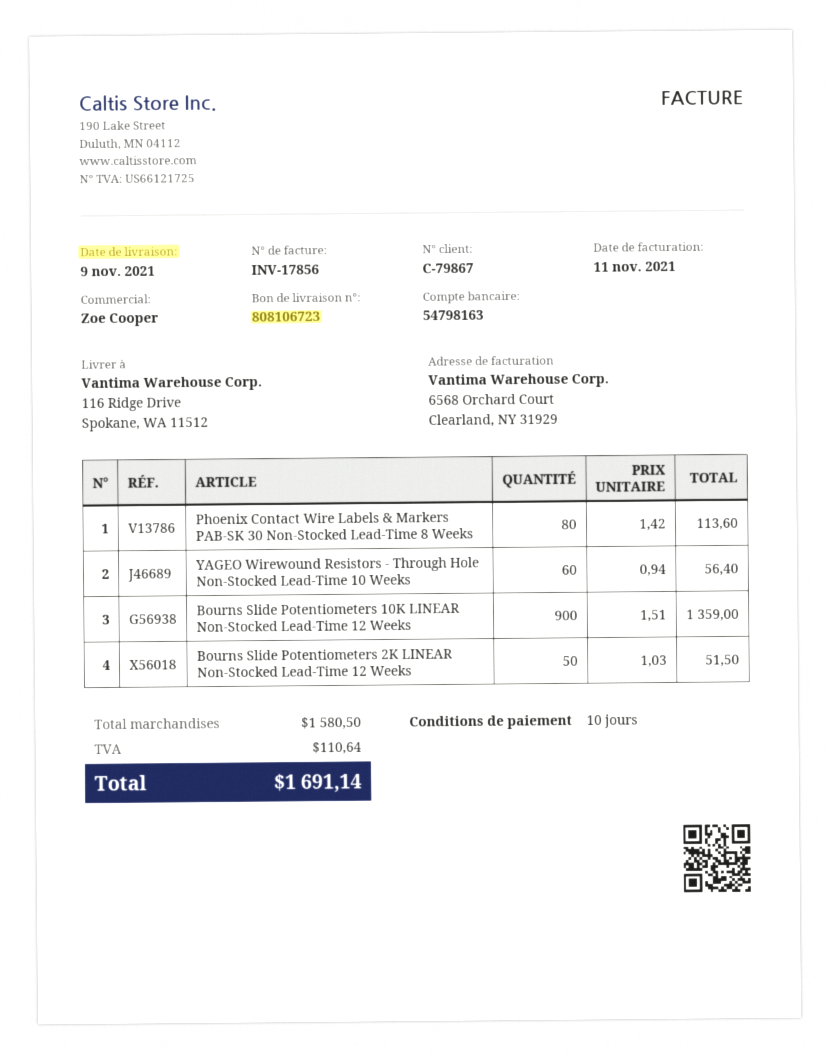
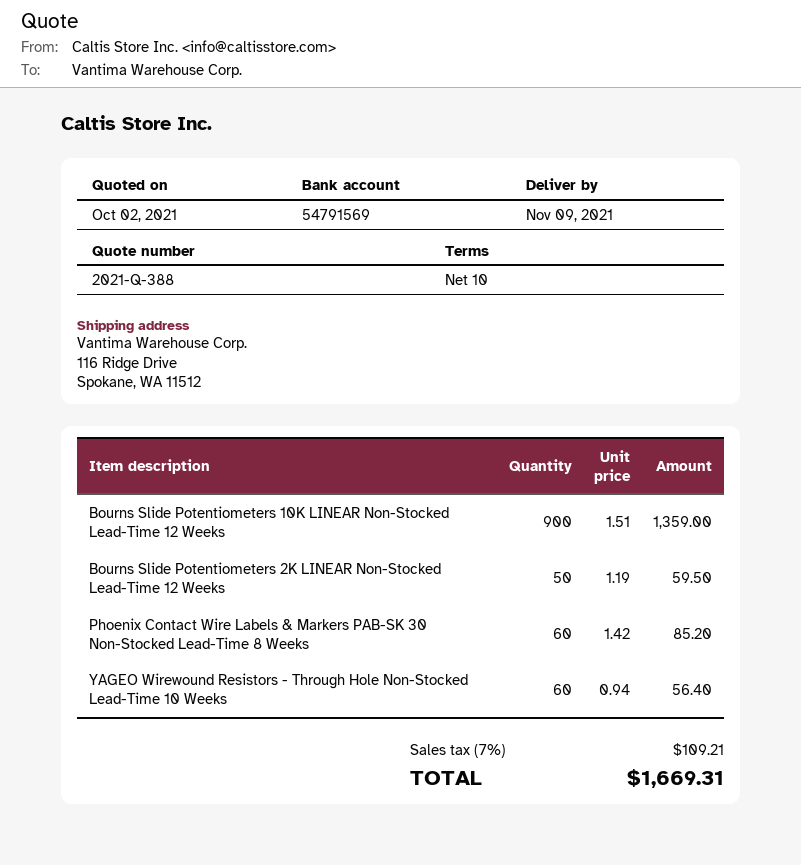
bank account: 54798163 -> 54791569
Phoenix Contact Wire Labels & Markers PAB-SK 30 Non-Stocked Lead-Time 8 Weeks: 80 x 1.42 = 113.60 -> 60 x 1.42 = 85.20
Bourns Slide Potentiometers 2K LINEAR Non-Stocked Lead-Time 12 Weeks: 50 x 1.03 = 51.50 -> 50 x 1.19 = 59.50
tax: 110.64 -> 109.21
total: 1691.14 -> 1669.31

